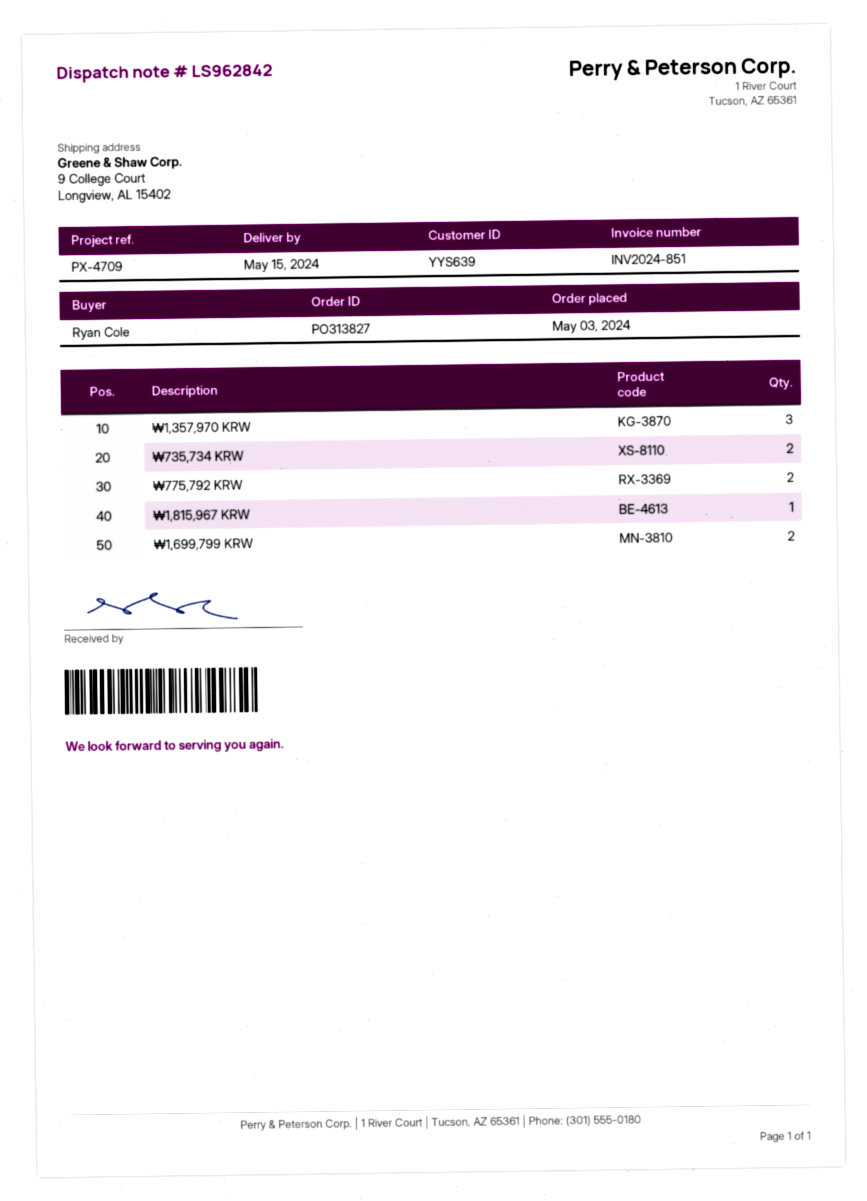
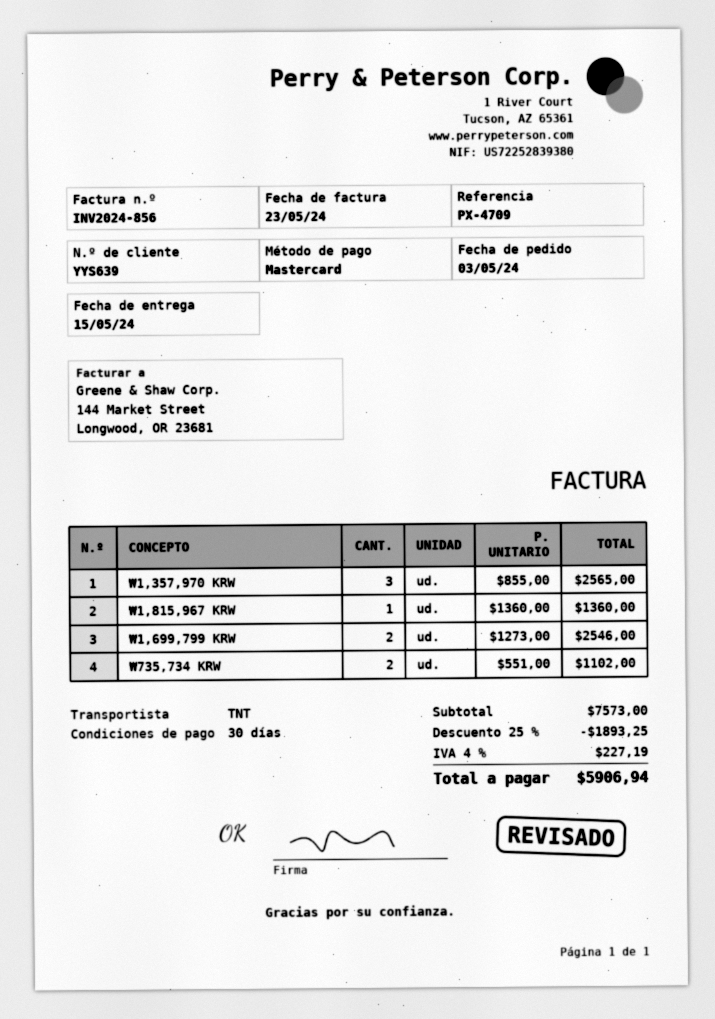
invoice number: INV2024-851 -> INV2024-856
₩775,792 KRW: 2 -> none

